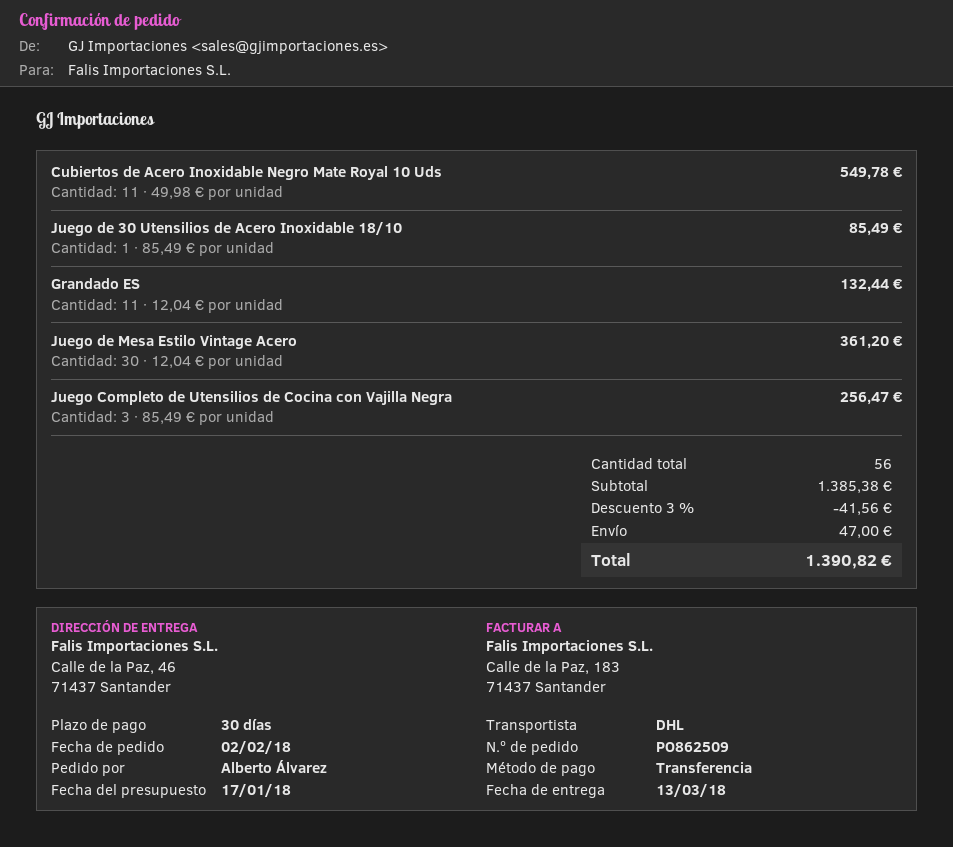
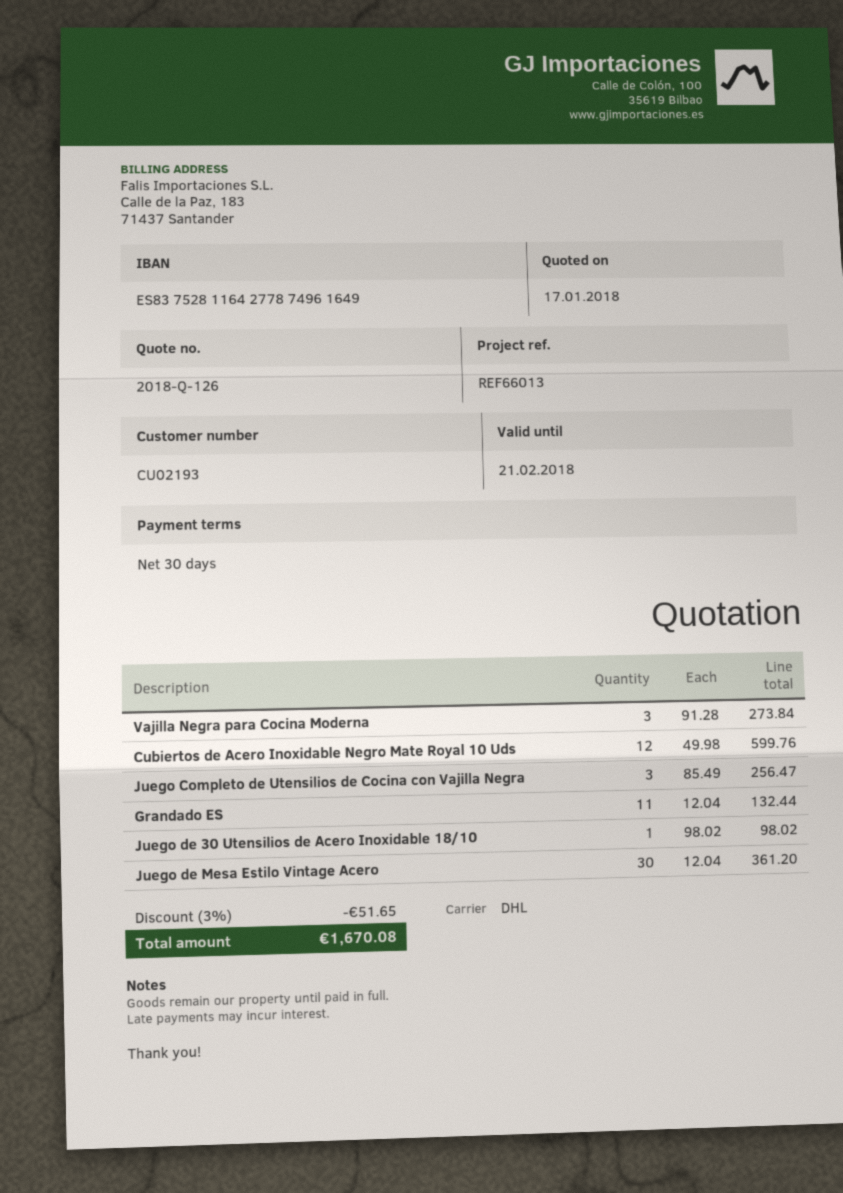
Cubiertos de Acero Inoxidable Negro Mate Royal 10 Uds: 11 x 49.98 = 549.78 -> 12 x 49.98 = 599.76
Juego de 30 Utensilios de Acero Inoxidable 18/10: 1 x 85.49 = 85.49 -> 1 x 98.02 = 98.02
Vajilla Negra para Cocina Moderna: none -> 3 x 91.28 = 273.84
discount: 3% = 41.56 -> 3% = 51.65
shipping: 47.00 -> none
total: 1390.82 -> 1670.08

